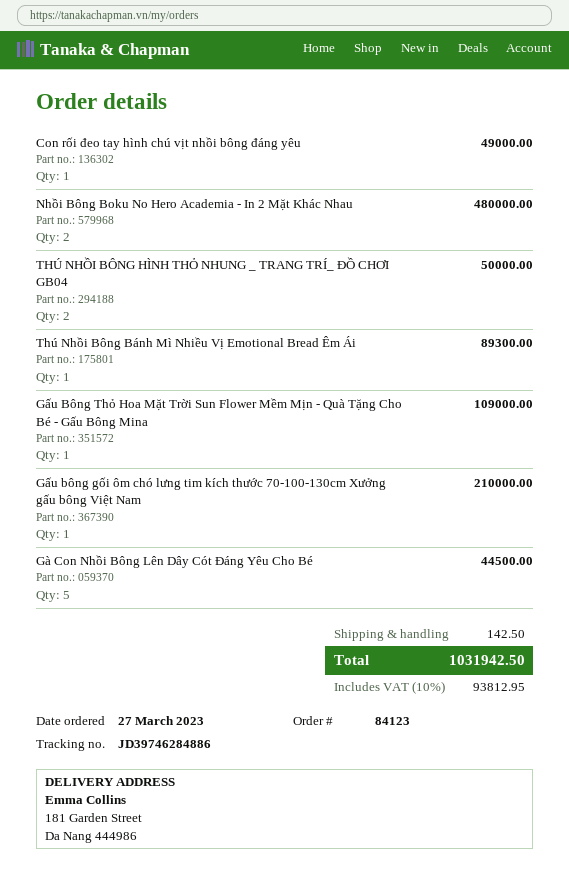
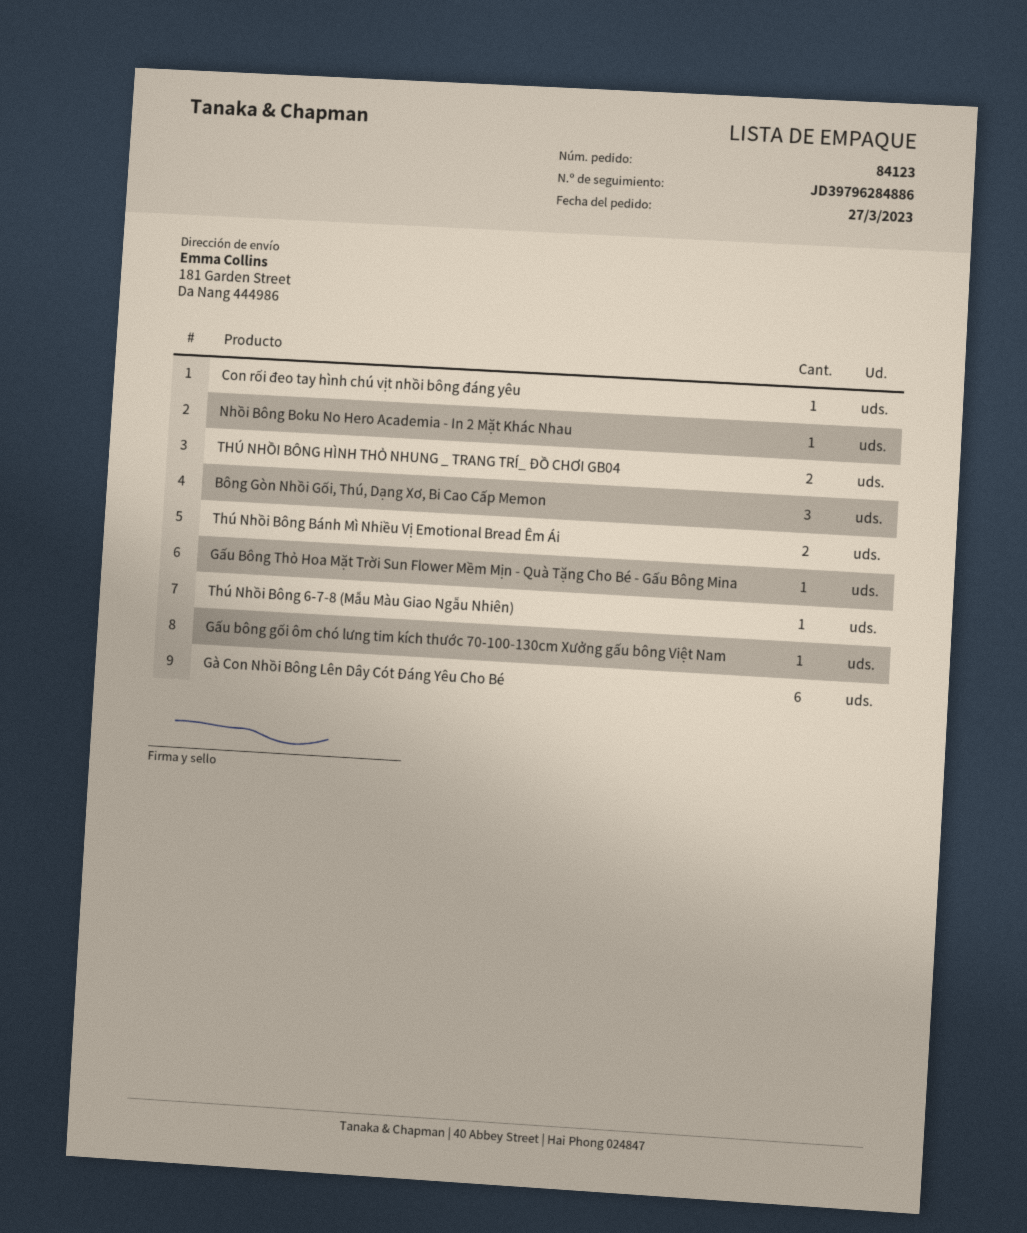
tracking number: JD39746284886 -> JD39796284886
Nhồi Bông Boku No Hero Academia - In 2 Mặt Khác Nhau: 2 -> 1
Thú Nhồi Bông Bánh Mì Nhiều Vị Emotional Bread Êm Ái: 1 -> 2
Gà Con Nhồi Bông Lên Dây Cót Đáng Yêu Cho Bé: 5 -> 6
Bông Gòn Nhồi Gối, Thú, Dạng Xơ, Bi Cao Cấp Memon: none -> 3
Thú Nhồi Bông 6-7-8 (Mẫu Màu Giao Ngẫu Nhiên): none -> 1

